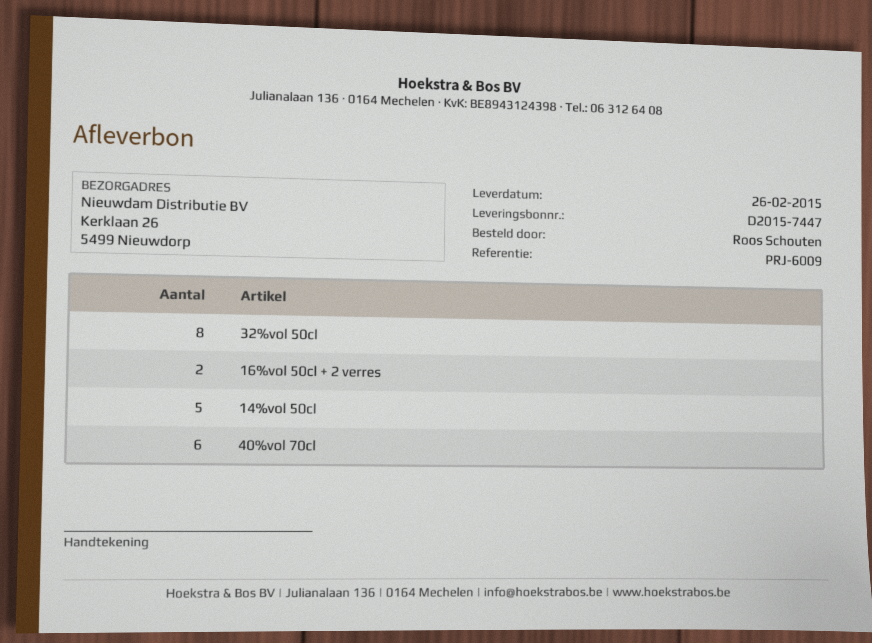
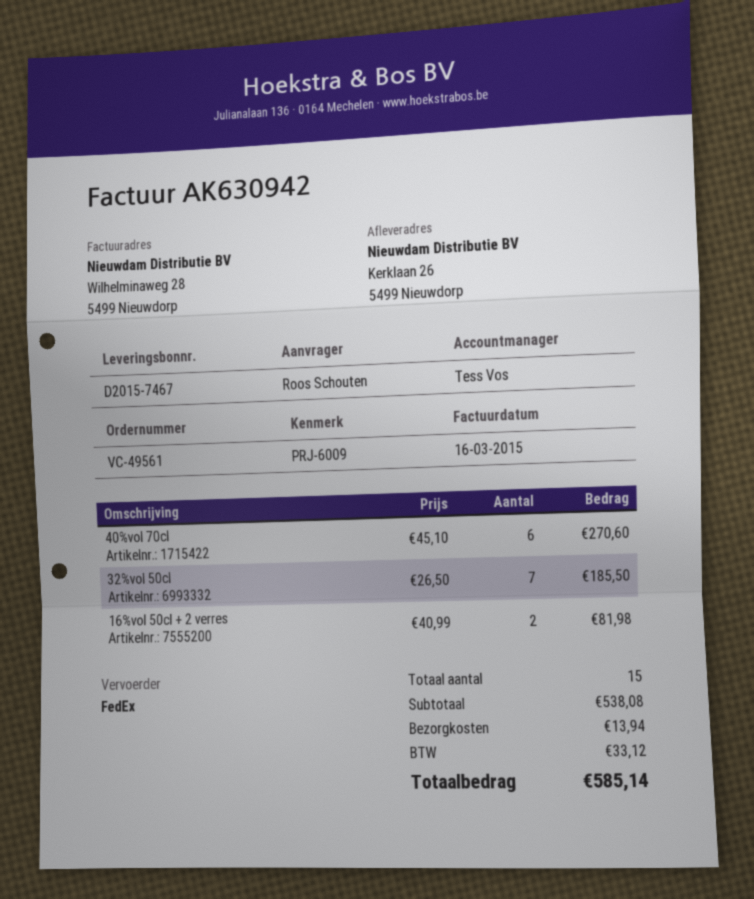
delivery note number: D2015-7447 -> D2015-7467
32%vol 50cl: 8 -> 7
14%vol 50cl: 5 -> none

